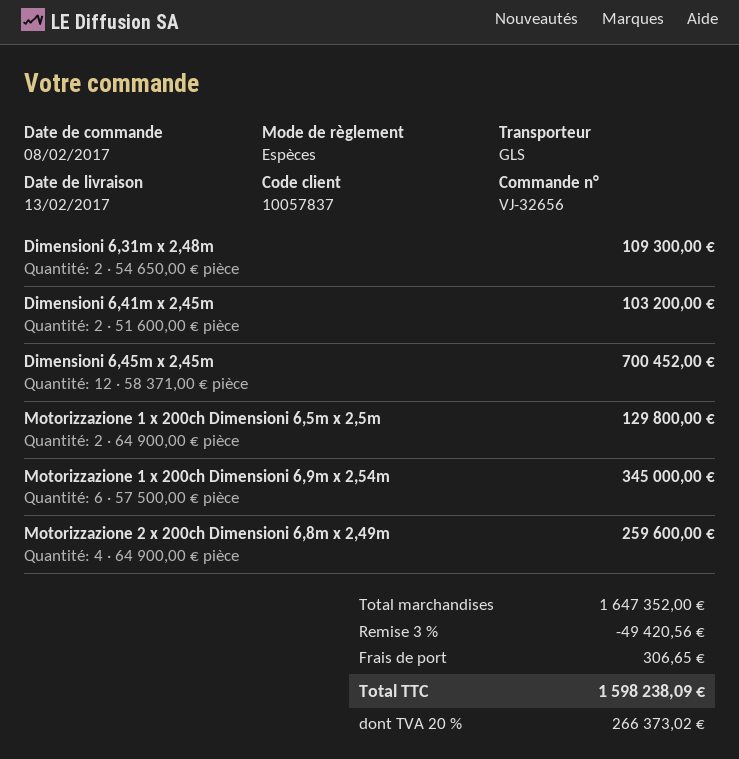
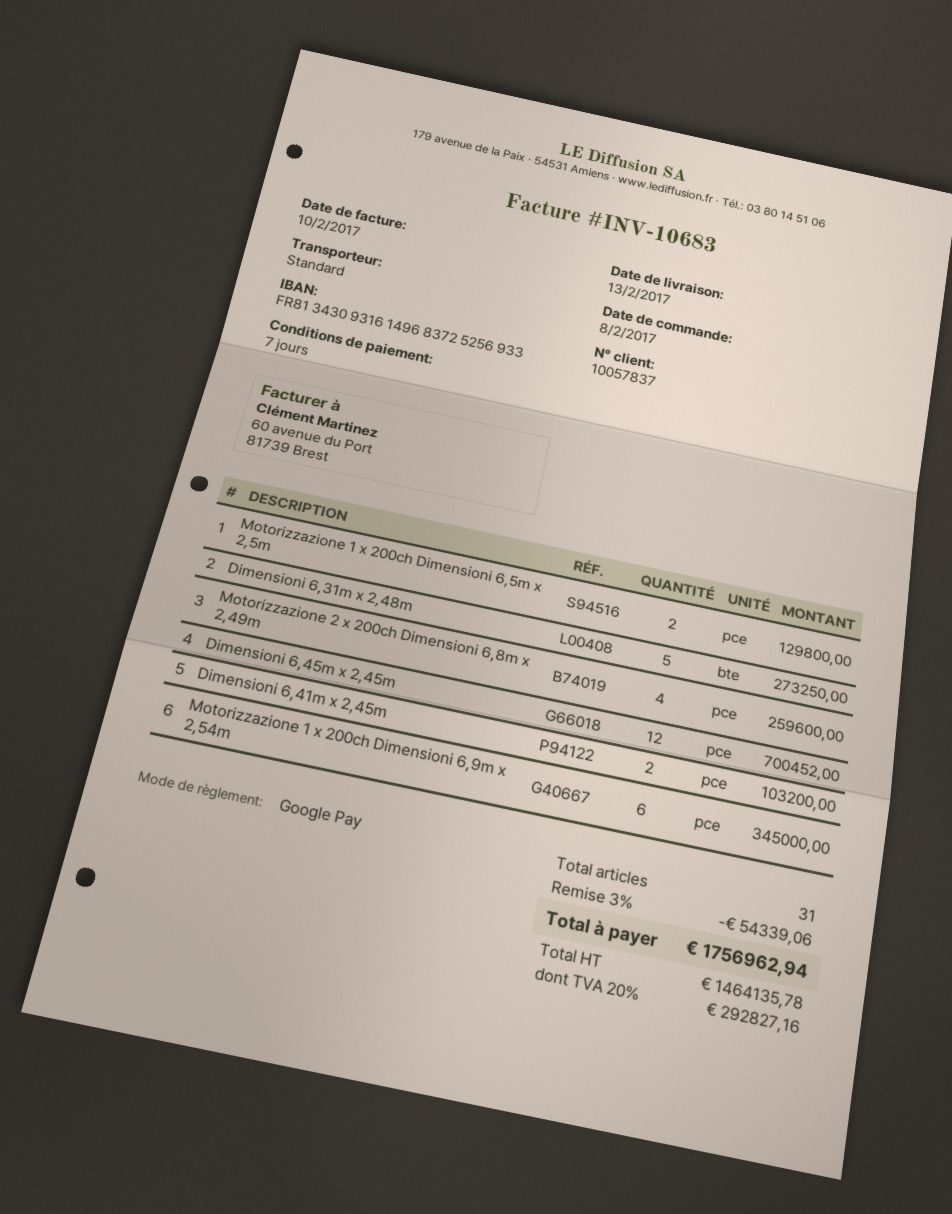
payment method: cash -> Google Pay
shipping method: GLS -> standard
Dimensioni 6,31m x 2,48m: 2 for 109300.00 -> 5 for 273250.00
discount: 3% = 49420.56 -> 3% = 54339.06
shipping: 306.65 -> none
tax: 20% = 266373.02 -> 20% = 292827.16
total: 1598238.09 -> 1756962.94

